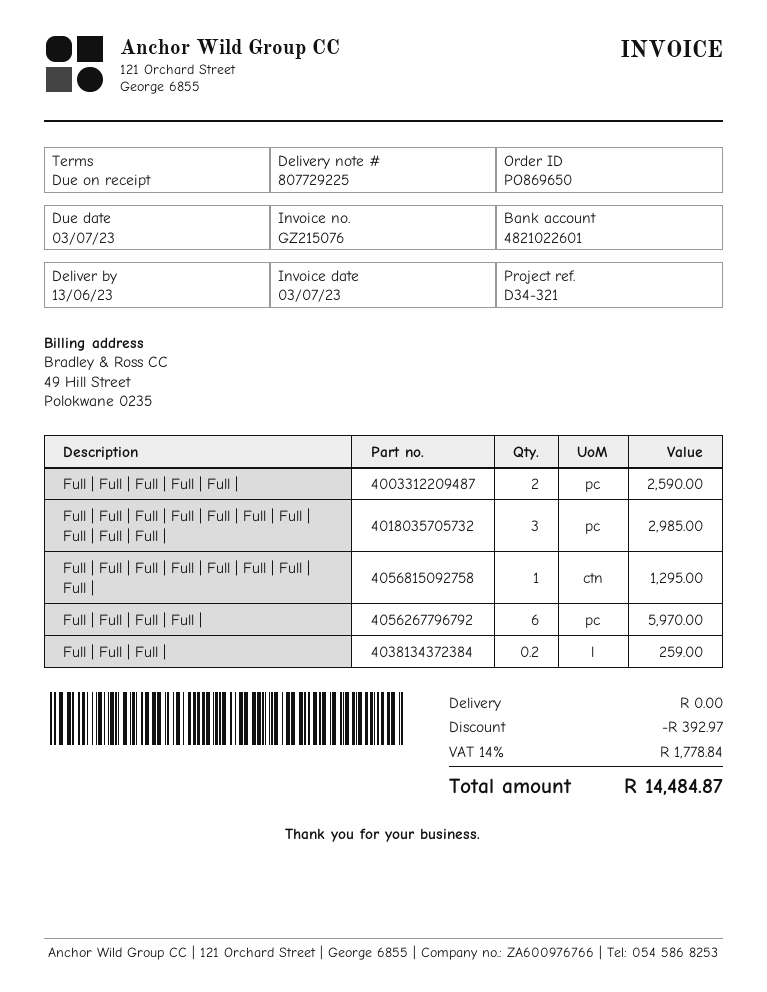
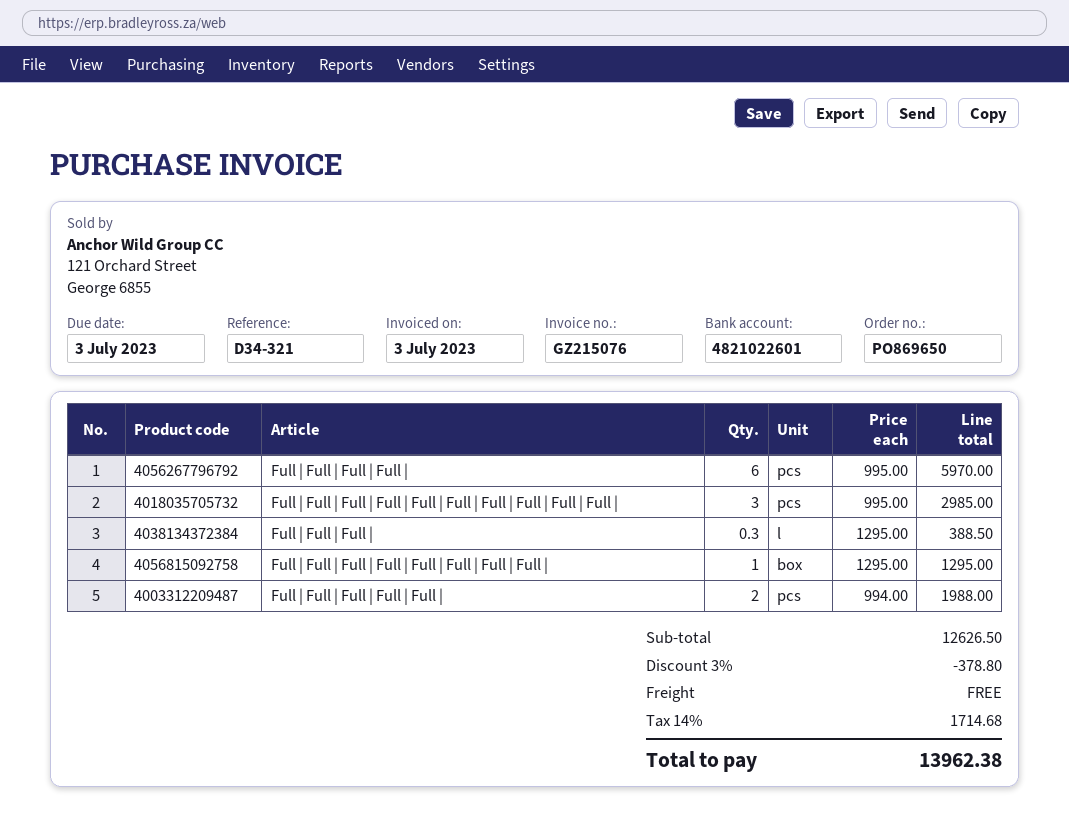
Full | Full | Full | Full | Full |: 2 for 2590.00 -> 2 for 1988.00
Full | Full | Full |: 0.2 for 259.00 -> 0.3 for 388.50
discount: 392.97 -> 378.80
tax: 14% = 1778.84 -> 14% = 1714.68
total: 14484.87 -> 13962.38

